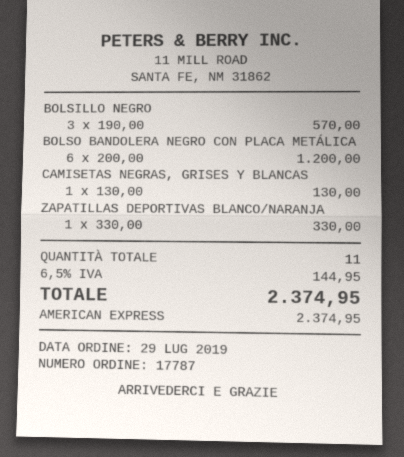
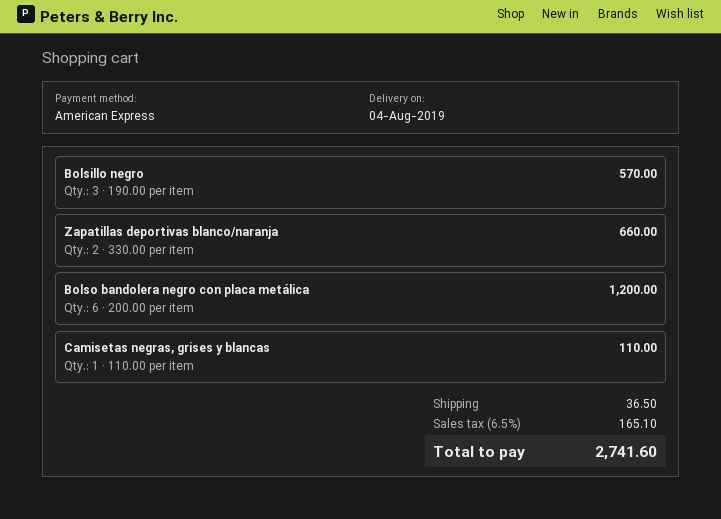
CAMISETAS NEGRAS, GRISES Y BLANCAS: 1 x 130.00 = 130.00 -> 1 x 110.00 = 110.00
ZAPATILLAS DEPORTIVAS BLANCO/NARANJA: 1 x 330.00 = 330.00 -> 2 x 330.00 = 660.00
shipping: none -> 36.50
tax: 6.5% = 144.95 -> 6.5% = 165.10
total: 2374.95 -> 2741.60

